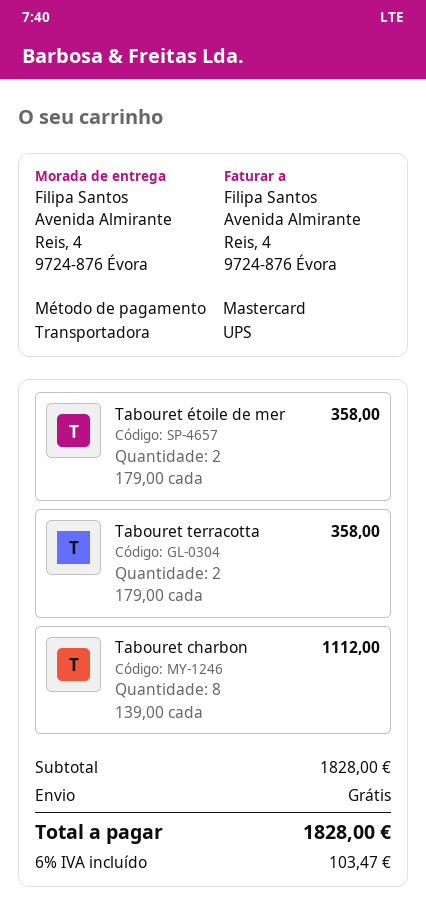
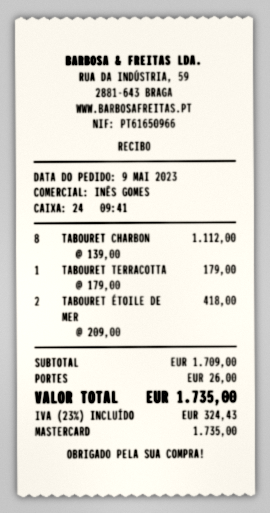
Tabouret étoile de mer: 2 x 179.00 = 358.00 -> 2 x 209.00 = 418.00
Tabouret terracotta: 2 x 179.00 = 358.00 -> 1 x 179.00 = 179.00
subtotal: 1828.00 -> 1709.00
shipping: 0.00 -> 26.00
tax: 6% = 103.47 -> 23% = 324.43
total: 1828.00 -> 1735.00

